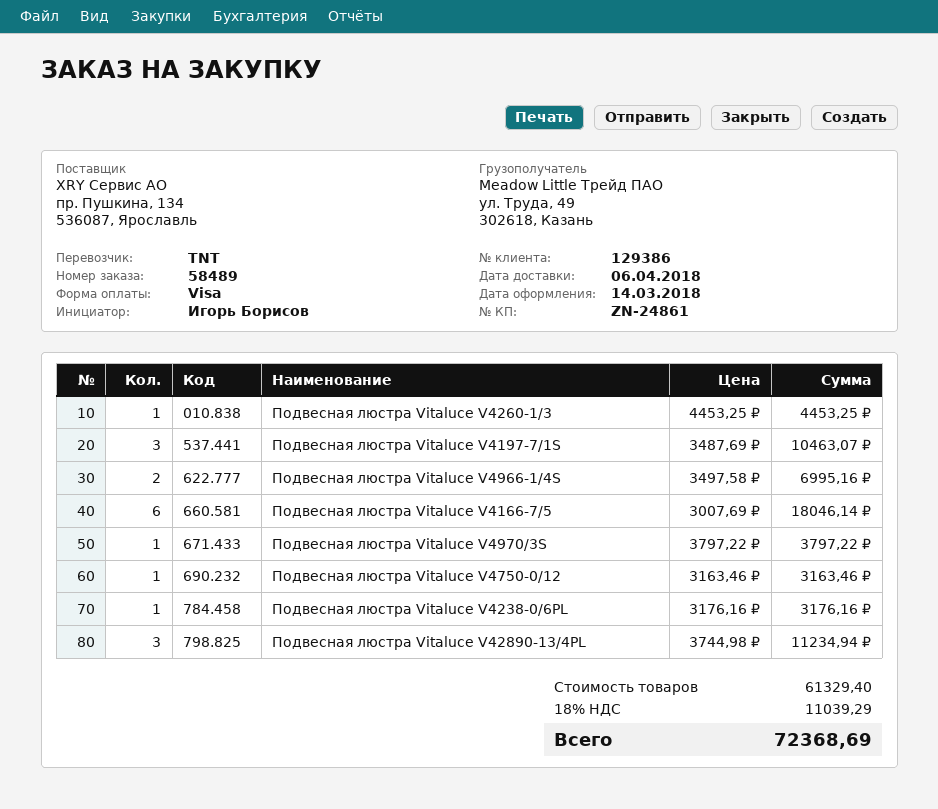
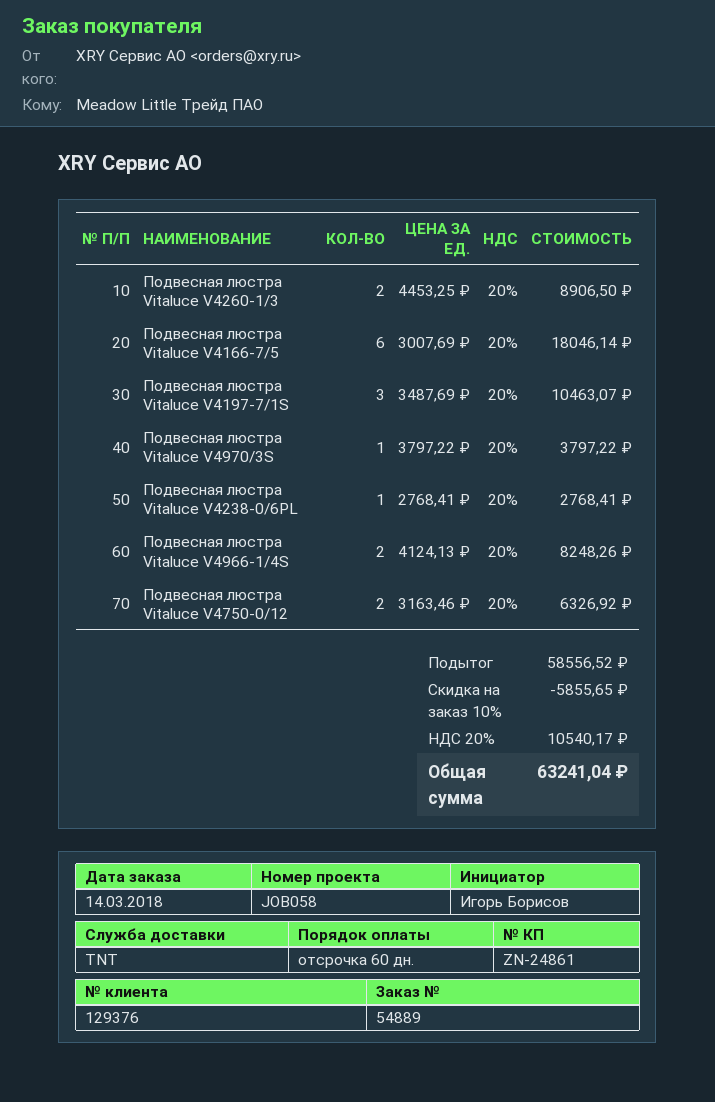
order number: 58489 -> 54889
customer number: 129386 -> 129376
Подвесная люстра Vitaluce V4260-1/3: 1 x 4453.25 = 4453.25 -> 2 x 4453.25 = 8906.50
Подвесная люстра Vitaluce V4966-1/4S: 2 x 3497.58 = 6995.16 -> 2 x 4124.13 = 8248.26
Подвесная люстра Vitaluce V4750-0/12: 1 x 3163.46 = 3163.46 -> 2 x 3163.46 = 6326.92
Подвесная люстра Vitaluce V4238-0/6PL: 1 x 3176.16 = 3176.16 -> 1 x 2768.41 = 2768.41
Подвесная люстра Vitaluce V42890-13/4PL: 3 x 3744.98 = 11234.94 -> none
subtotal: 61329.40 -> 58556.52
discount: none -> 10% = 5855.65
tax: 18% = 11039.29 -> 20% = 10540.17
total: 72368.69 -> 63241.04

